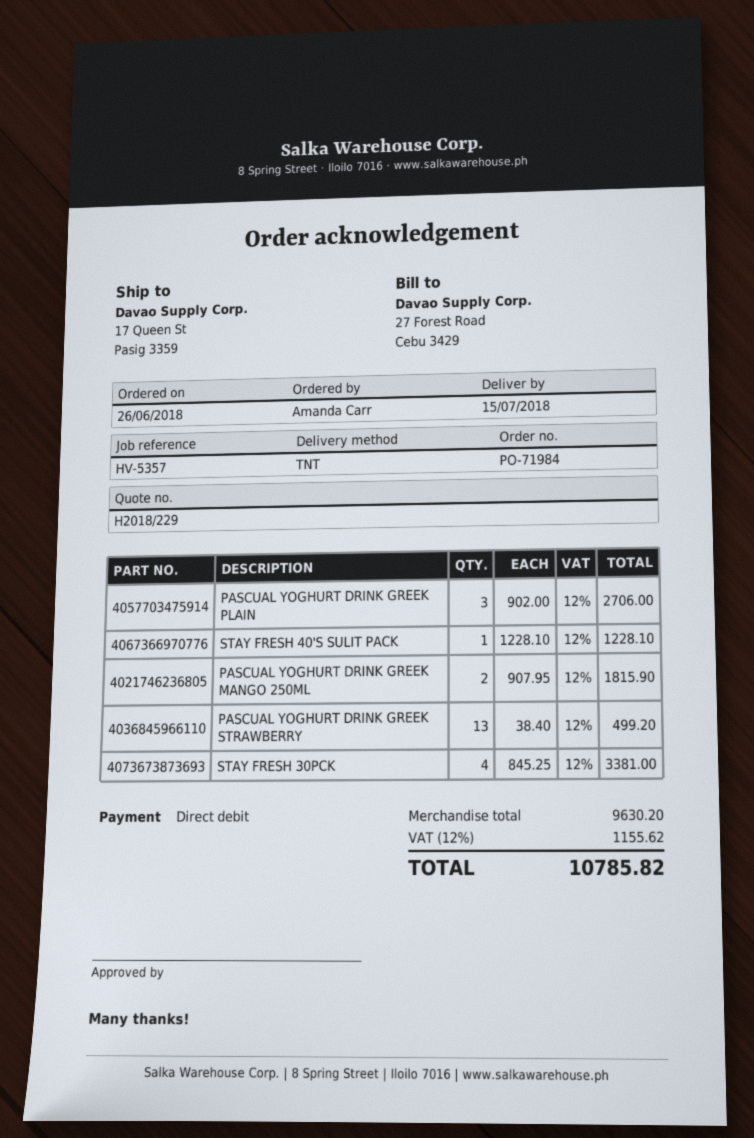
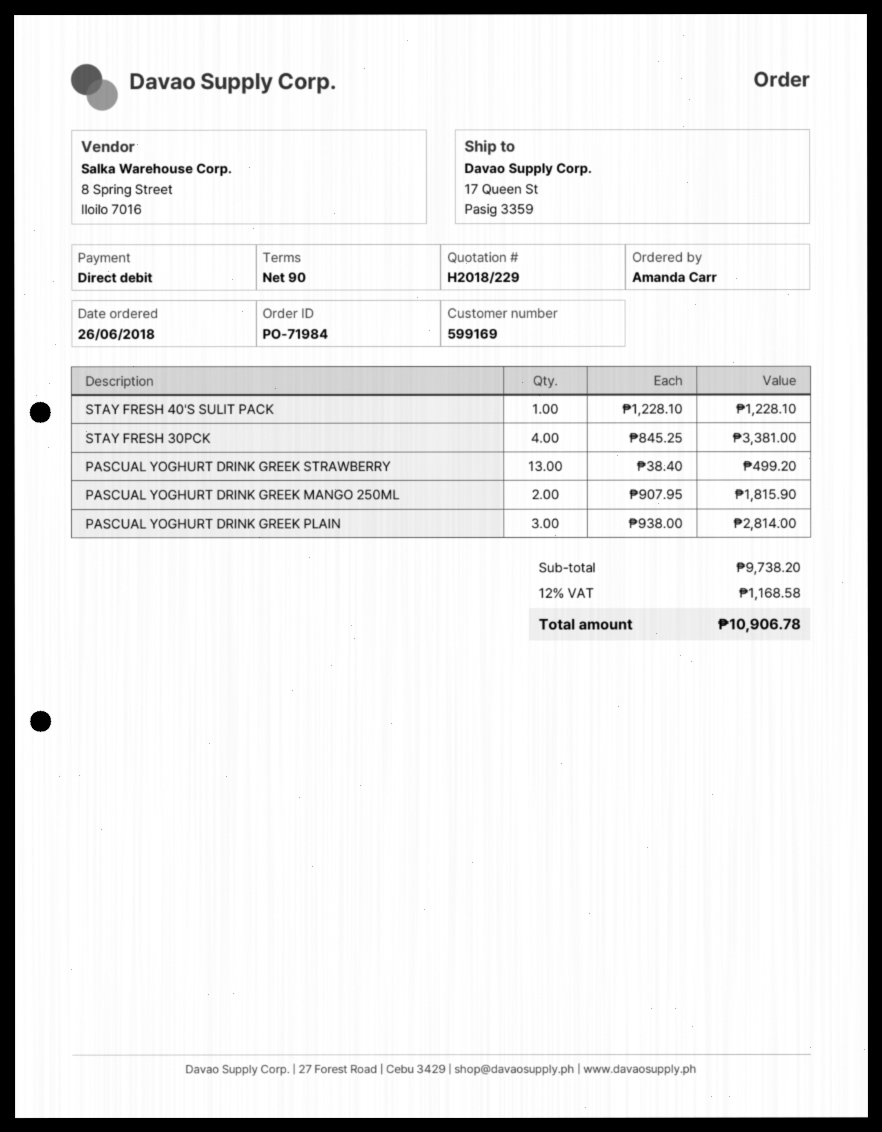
PASCUAL YOGHURT DRINK GREEK PLAIN: 3 x 902.00 = 2706.00 -> 3 x 938.00 = 2814.00
subtotal: 9630.20 -> 9738.20
tax: 12% = 1155.62 -> 12% = 1168.58
total: 10785.82 -> 10906.78

